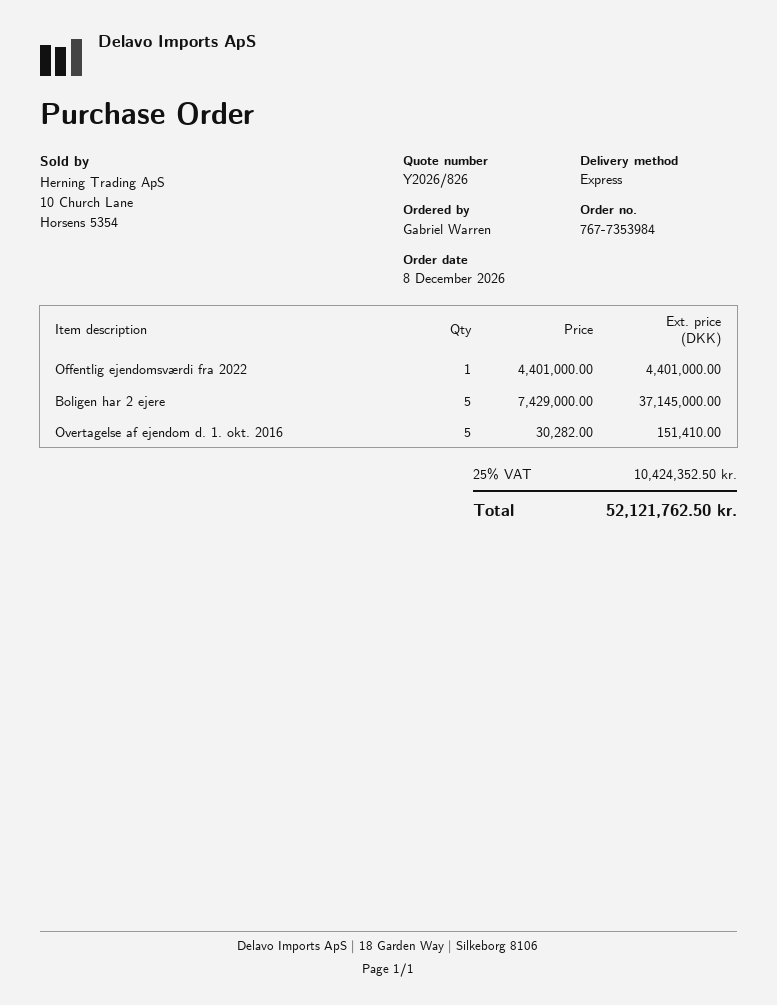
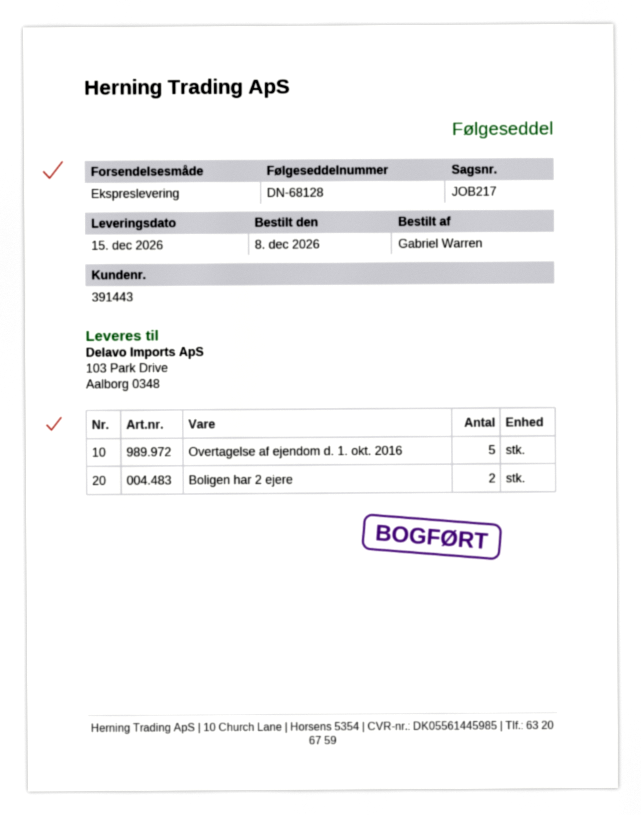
Offentlig ejendomsværdi fra 2022: 1 -> none
Boligen har 2 ejere: 5 -> 2

